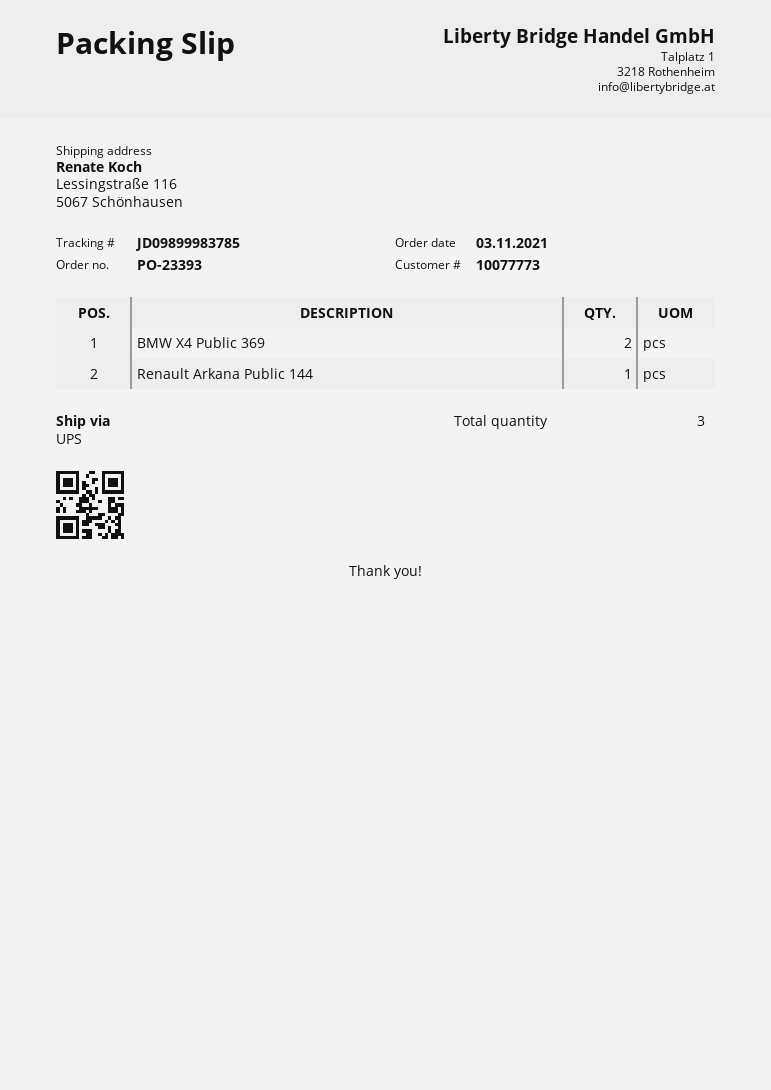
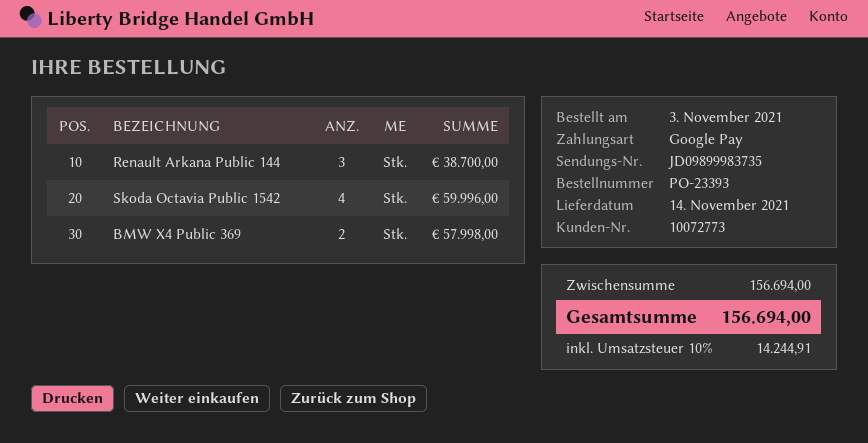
customer number: 10077773 -> 10072773
tracking number: JD09899983785 -> JD09899983735
Renault Arkana Public 144: 1 -> 3
Skoda Octavia Public 1542: none -> 4

